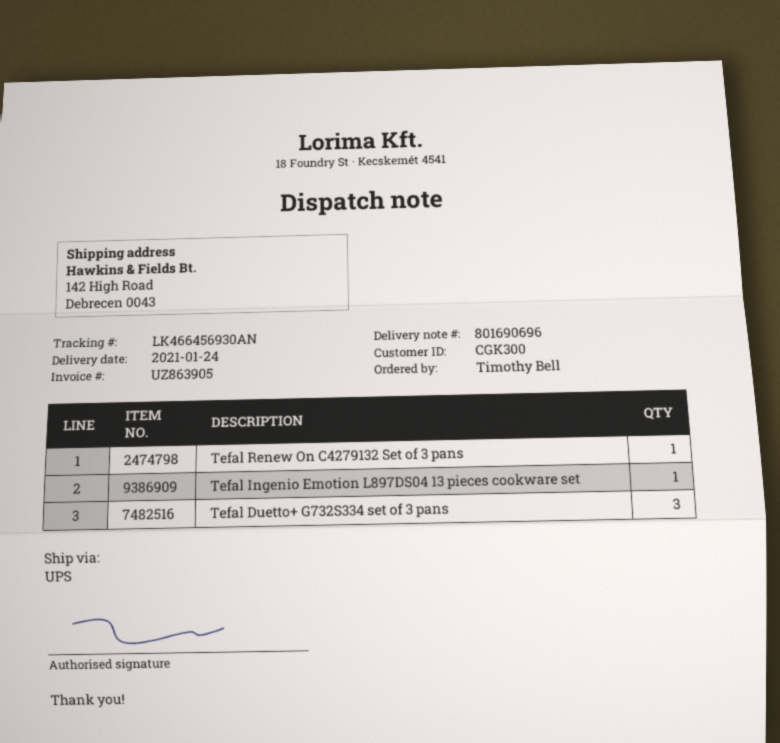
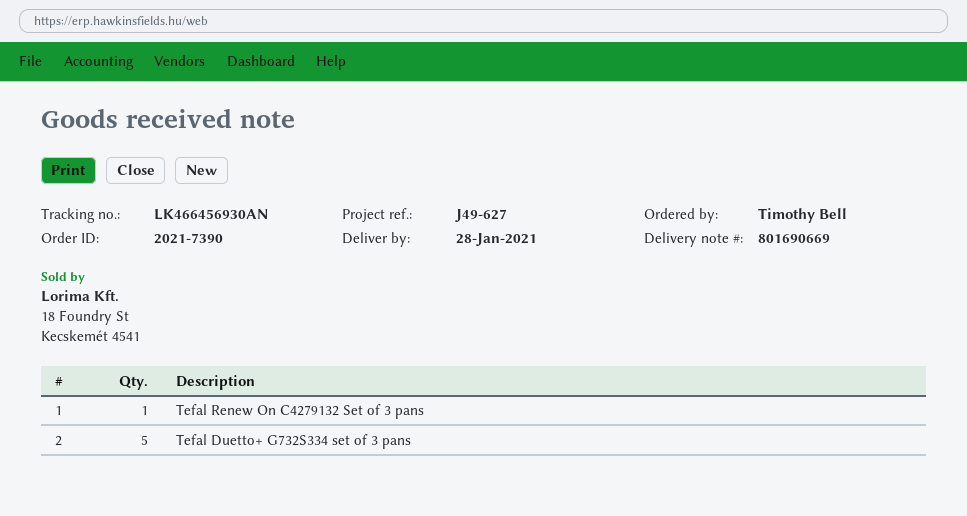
delivery note number: 801690696 -> 801690669
delivery date: 2021-01-24 -> 2021-01-28
Tefal Ingenio Emotion L897DS04 13 pieces cookware set: 1 -> none
Tefal Duetto+ G732S334 set of 3 pans: 3 -> 5

